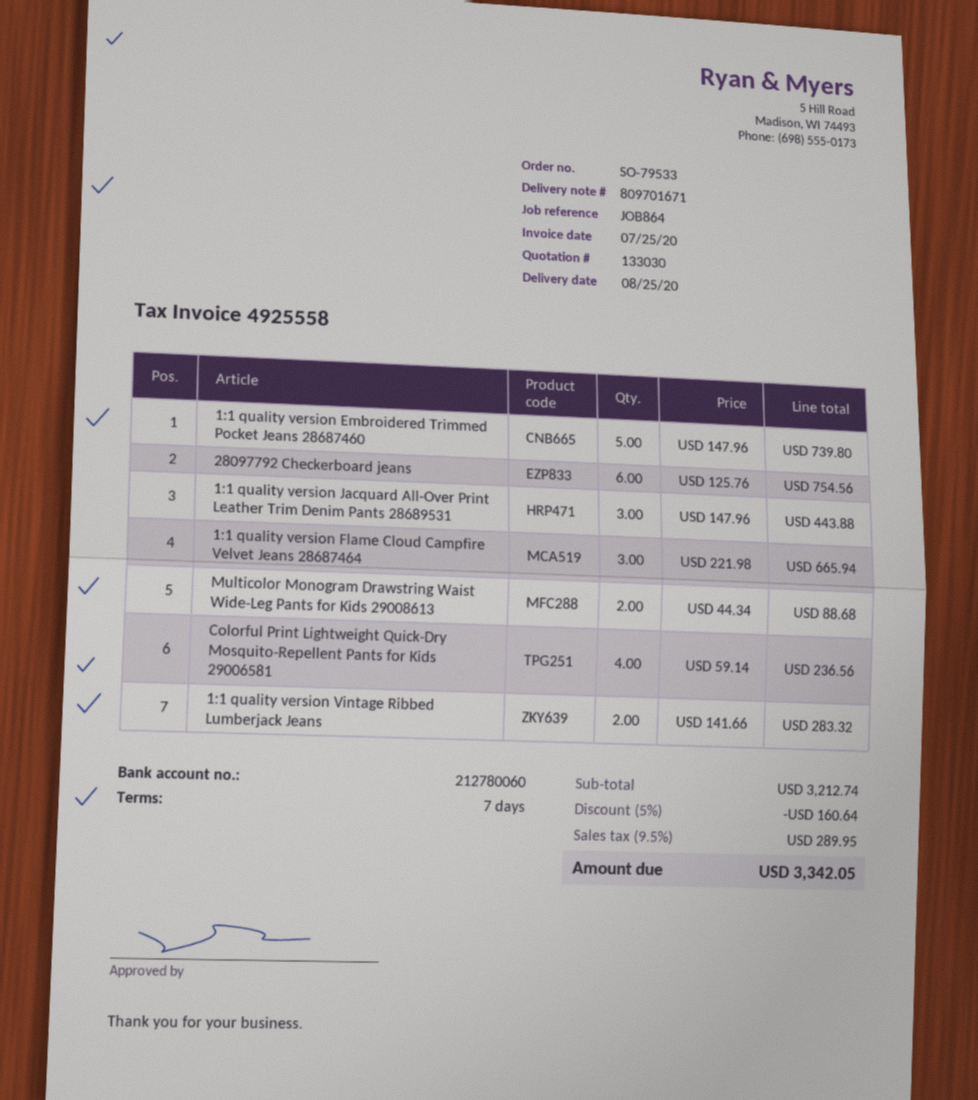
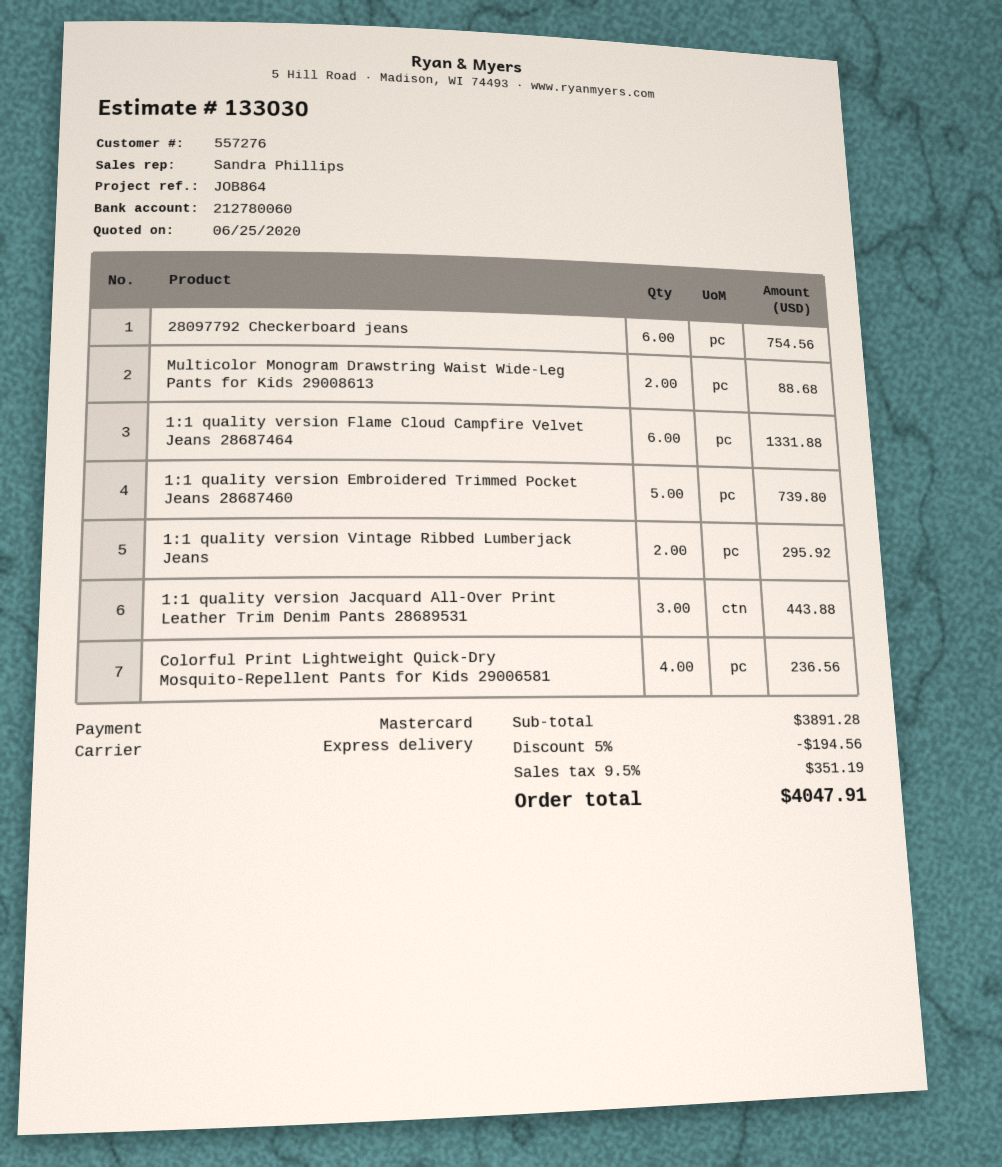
1:1 quality version Flame Cloud Campfire Velvet Jeans 28687464: 3 for 665.94 -> 6 for 1331.88
1:1 quality version Vintage Ribbed Lumberjack Jeans: 2 for 283.32 -> 2 for 295.92
subtotal: 3212.74 -> 3891.28
discount: 5% = 160.64 -> 5% = 194.56
tax: 9.5% = 289.95 -> 9.5% = 351.19
total: 3342.05 -> 4047.91

